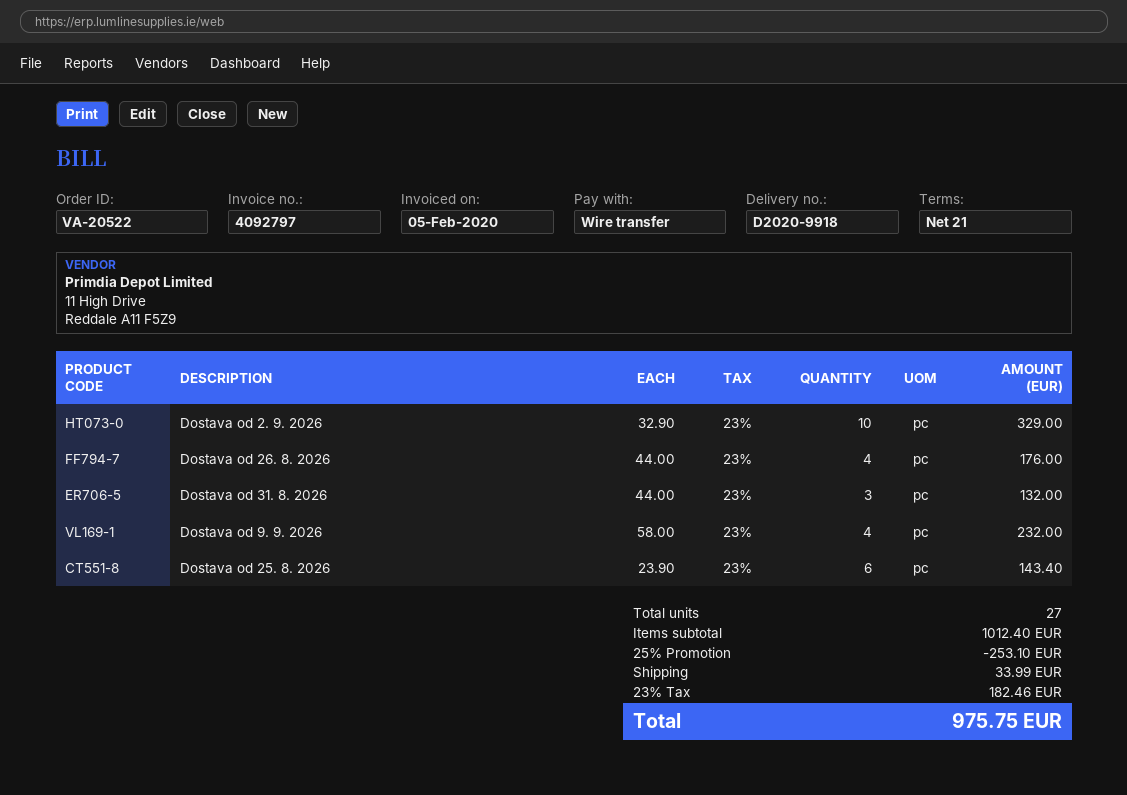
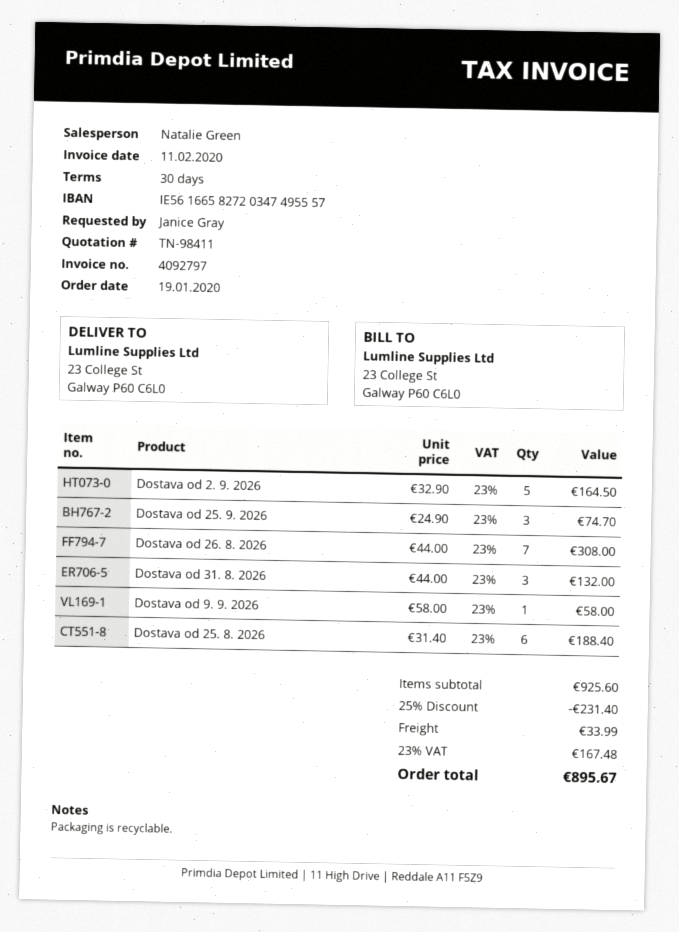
invoice date: 2020-02-05 -> 2020-02-11
payment terms: 21 days -> 30 days
Dostava od 2. 9. 2026: 10 x 32.90 = 329.00 -> 5 x 32.90 = 164.50
Dostava od 26. 8. 2026: 4 x 44.00 = 176.00 -> 7 x 44.00 = 308.00
Dostava od 9. 9. 2026: 4 x 58.00 = 232.00 -> 1 x 58.00 = 58.00
Dostava od 25. 8. 2026: 6 x 23.90 = 143.40 -> 6 x 31.40 = 188.40
Dostava od 25. 9. 2026: none -> 3 x 24.90 = 74.70
subtotal: 1012.40 -> 925.60
discount: 25% = 253.10 -> 25% = 231.40
tax: 23% = 182.46 -> 23% = 167.48
total: 975.75 -> 895.67

